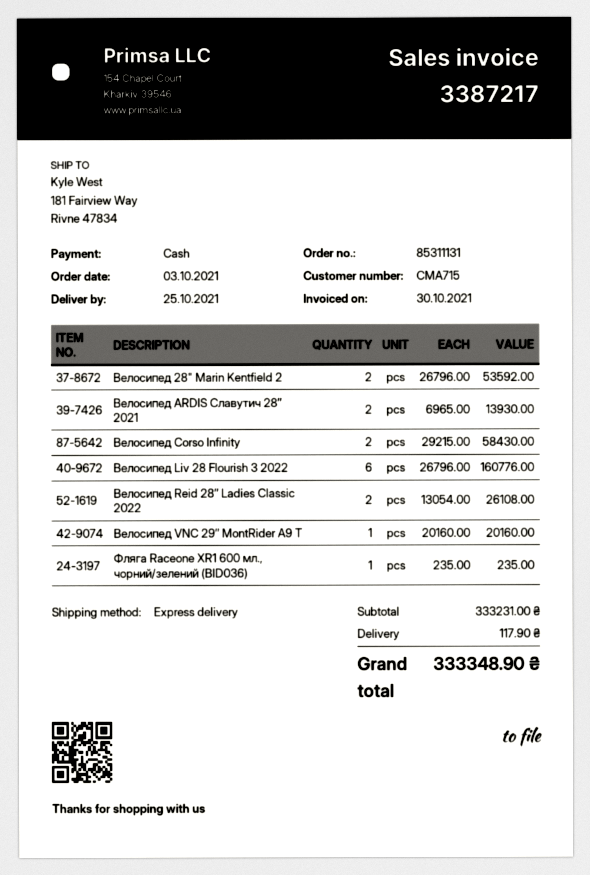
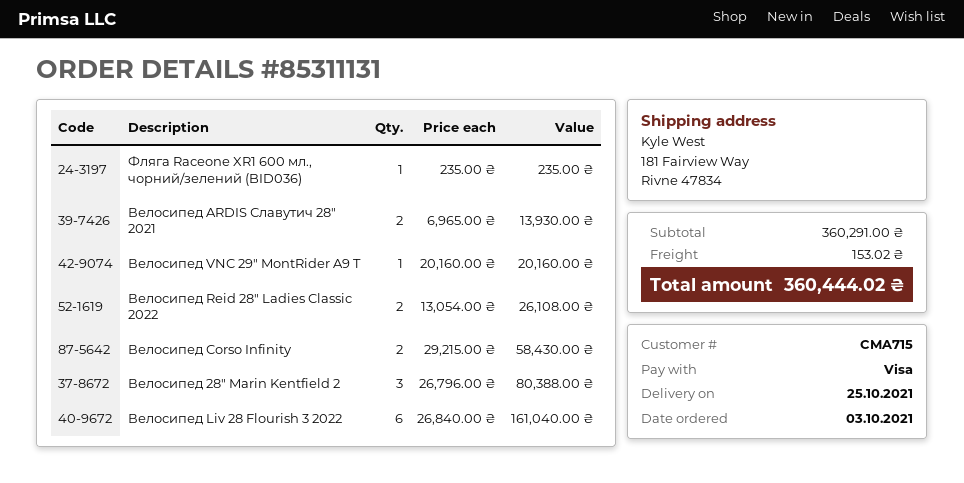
payment method: cash -> Visa
Велосипед 28" Marin Kentfield 2: 2 x 26796.00 = 53592.00 -> 3 x 26796.00 = 80388.00
Велосипед Liv 28 Flourish 3 2022: 6 x 26796.00 = 160776.00 -> 6 x 26840.00 = 161040.00
subtotal: 333231.00 -> 360291.00
shipping: 117.90 -> 153.02
total: 333348.90 -> 360444.02

